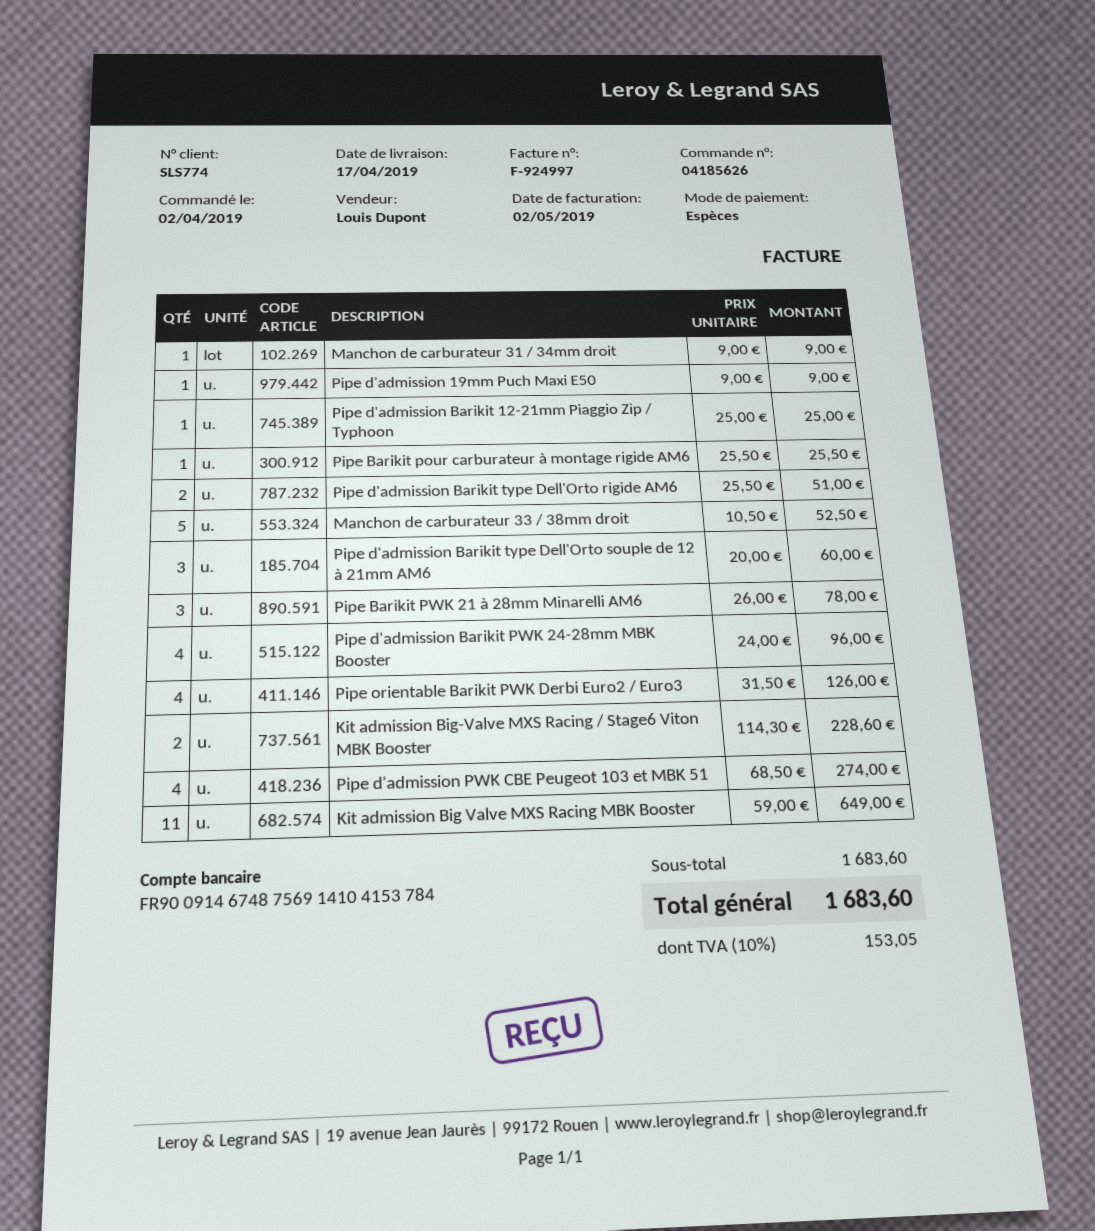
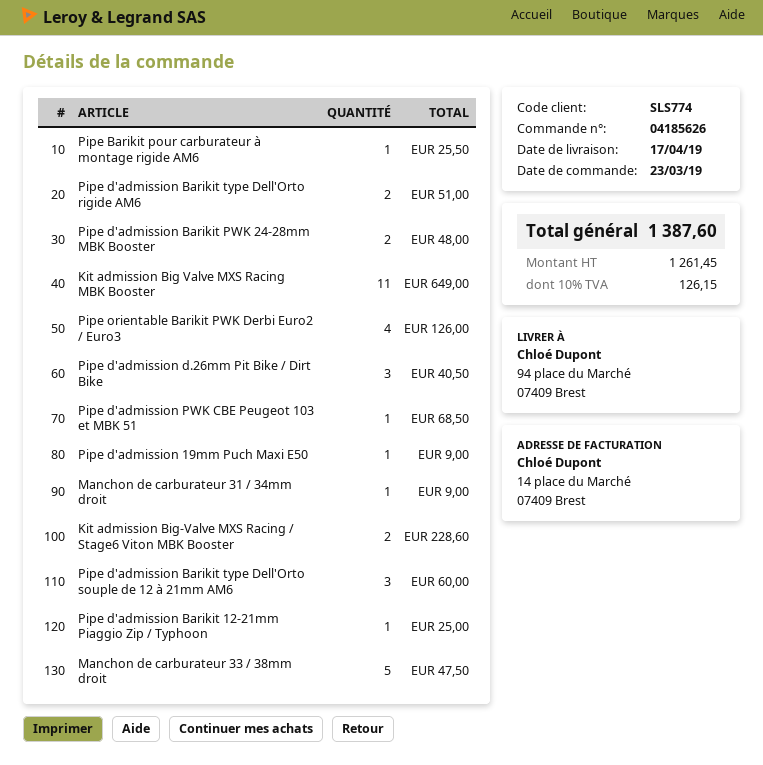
order date: 2019-04-02 -> 2019-03-23
Manchon de carburateur 33 / 38mm droit: 5 for 52.50 -> 5 for 47.50
Pipe Barikit PWK 21 à 28mm Minarelli AM6: 3 for 78.00 -> none
Pipe d'admission Barikit PWK 24-28mm MBK Booster: 4 for 96.00 -> 2 for 48.00
Pipe d'admission PWK CBE Peugeot 103 et MBK 51: 4 for 274.00 -> 1 for 68.50
Pipe d'admission d.26mm Pit Bike / Dirt Bike: none -> 3 for 40.50
tax: 10% = 153.05 -> 10% = 126.15
total: 1683.60 -> 1387.60

